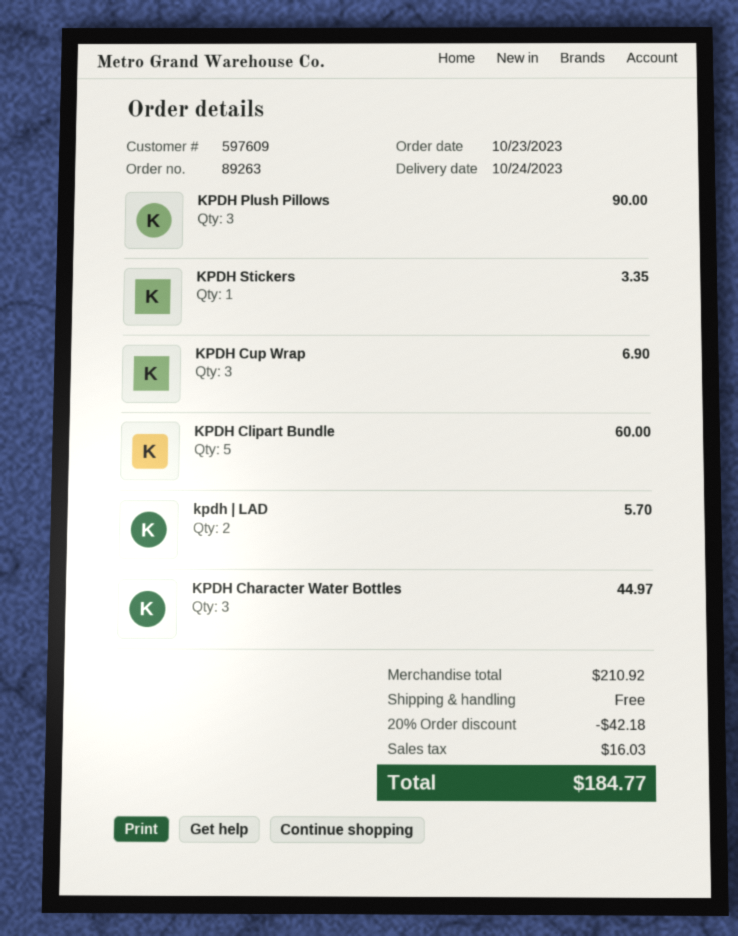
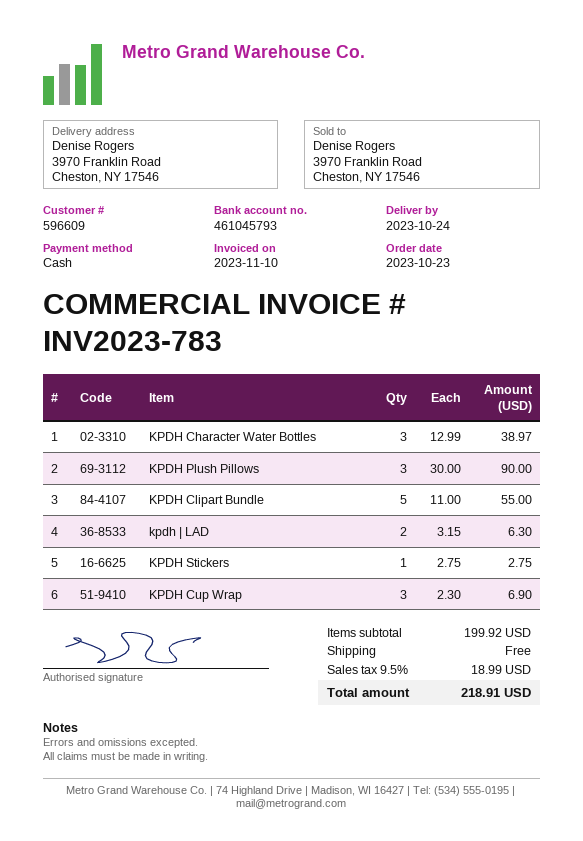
customer number: 597609 -> 596609
KPDH Stickers: 1 for 3.35 -> 1 for 2.75
KPDH Clipart Bundle: 5 for 60.00 -> 5 for 55.00
kpdh | LAD: 2 for 5.70 -> 2 for 6.30
KPDH Character Water Bottles: 3 for 44.97 -> 3 for 38.97
subtotal: 210.92 -> 199.92
discount: 20% = 42.18 -> none
tax: 16.03 -> 18.99
total: 184.77 -> 218.91

